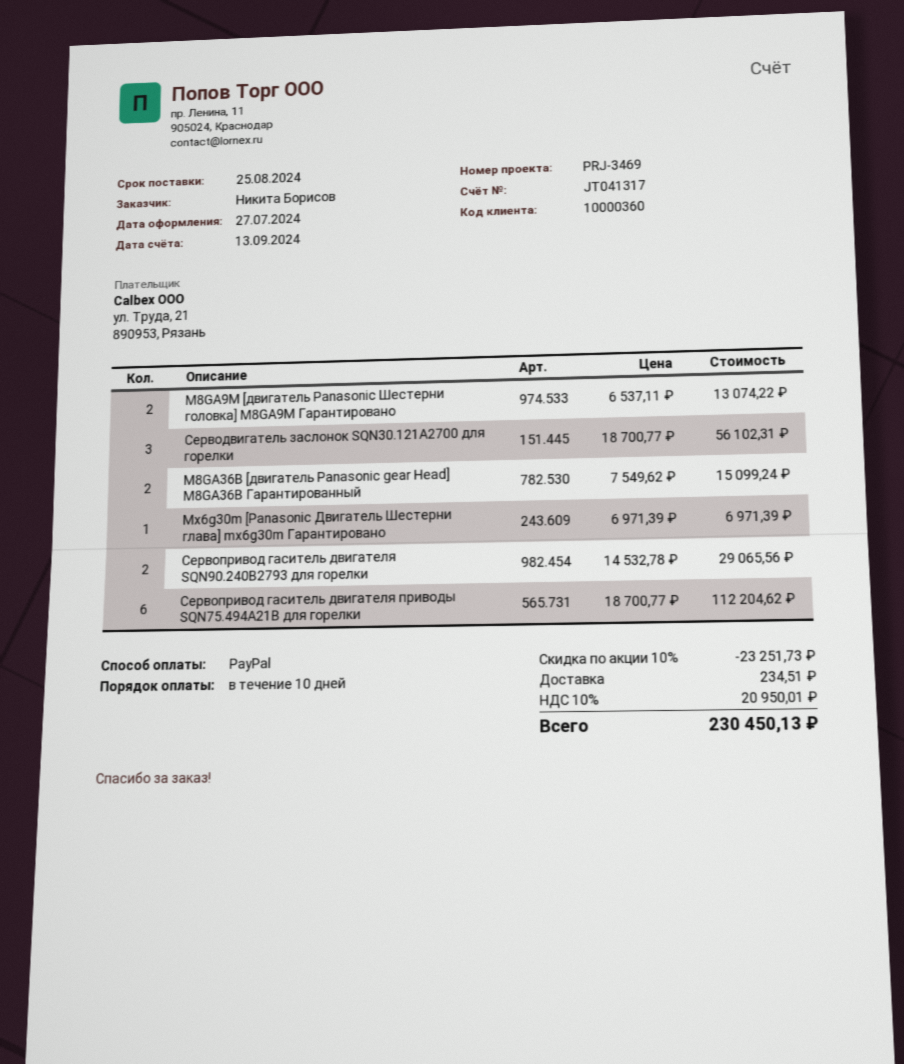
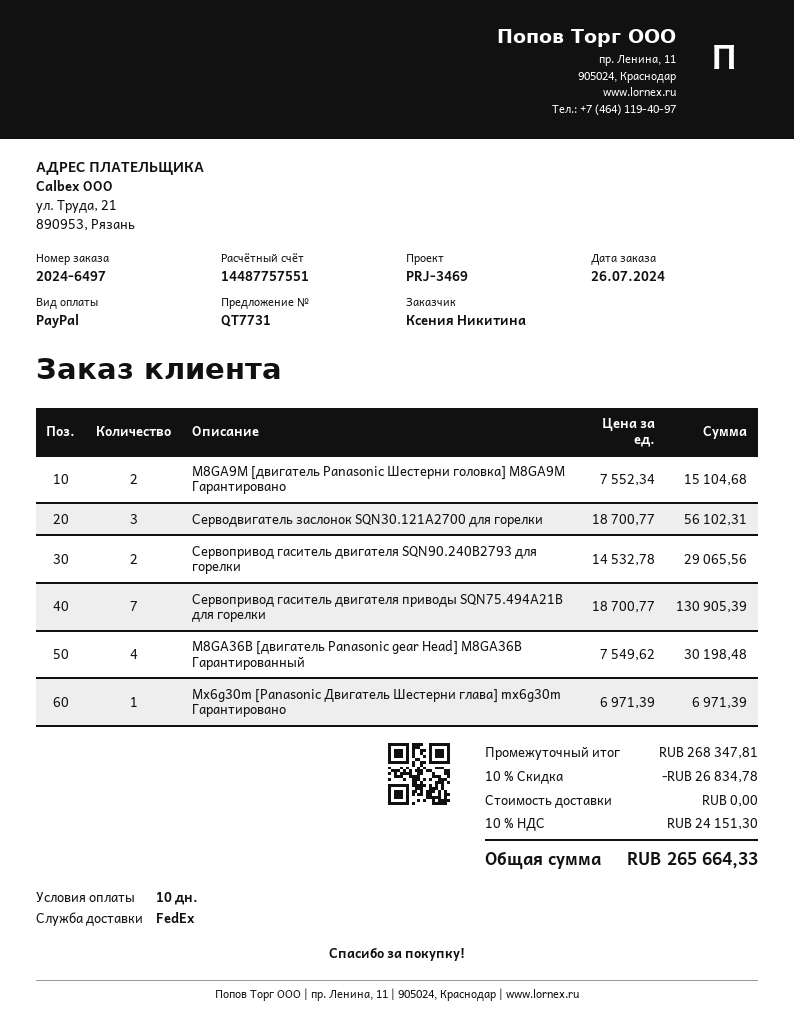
order date: 2024-07-27 -> 2024-07-26
ordered by: Никита Борисов -> Ксения Никитина
M8GA9M [двигатель Panasonic Шестерни головка] M8GA9M Гарантировано: 2 x 6537.11 = 13074.22 -> 2 x 7552.34 = 15104.68
M8GA36B [двигатель Panasonic gear Head] M8GA36B Гарантированный: 2 x 7549.62 = 15099.24 -> 4 x 7549.62 = 30198.48
Сервопривод гаситель двигателя приводы SQN75.494A21B для горелки: 6 x 18700.77 = 112204.62 -> 7 x 18700.77 = 130905.39
discount: 10% = 23251.73 -> 10% = 26834.78
shipping: 234.51 -> 0.00
tax: 10% = 20950.01 -> 10% = 24151.30
total: 230450.13 -> 265664.33

